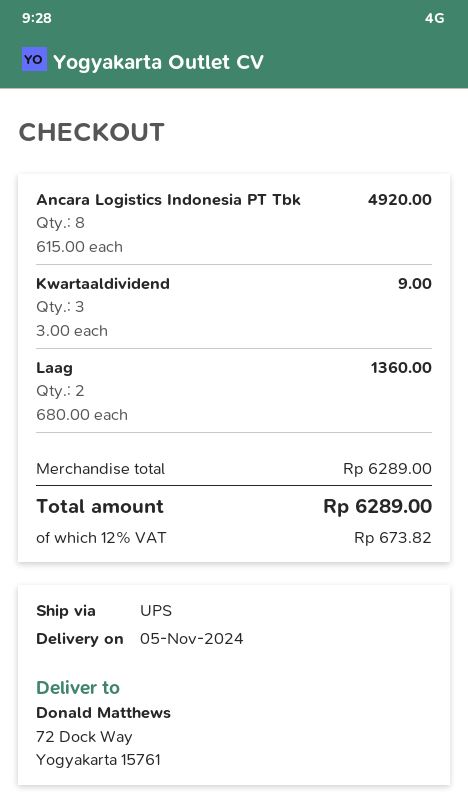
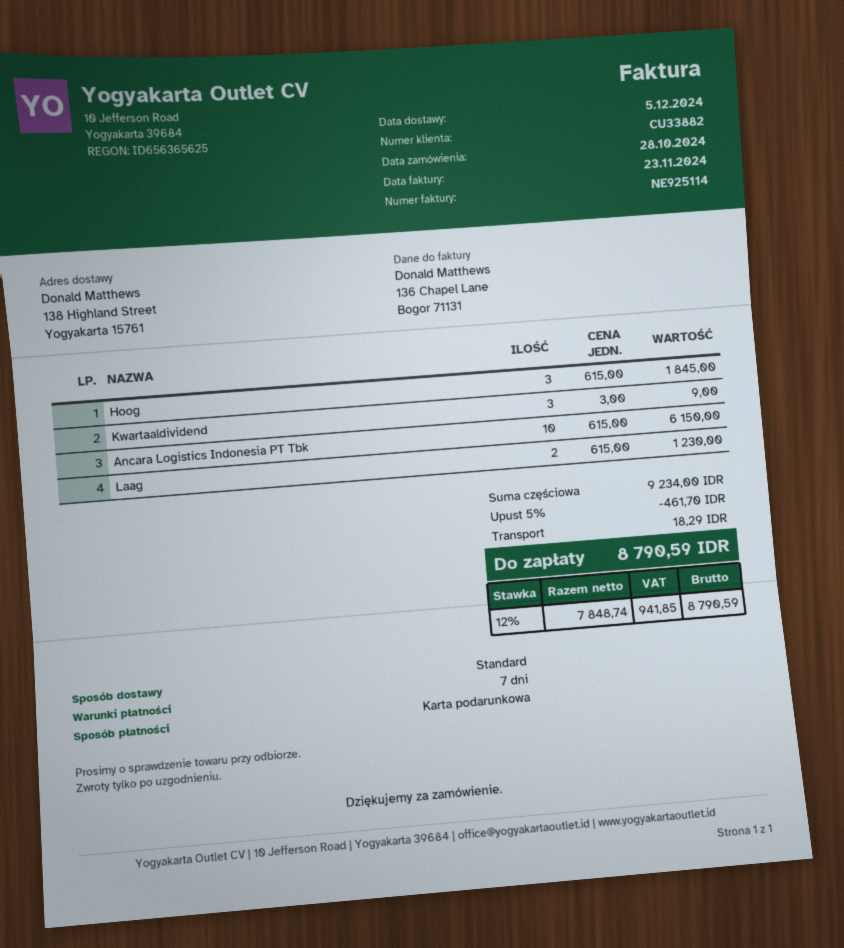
delivery date: 2024-11-05 -> 2024-12-05
shipping method: UPS -> standard
ship to: 72 Dock Way, Yogyakarta 15761 -> 138 Highland Street, Yogyakarta 15761
Ancara Logistics Indonesia PT Tbk: 8 x 615.00 = 4920.00 -> 10 x 615.00 = 6150.00
Laag: 2 x 680.00 = 1360.00 -> 2 x 615.00 = 1230.00
Hoog: none -> 3 x 615.00 = 1845.00
subtotal: 6289.00 -> 9234.00
discount: none -> 5% = 461.70
shipping: none -> 18.29
tax: 12% = 673.82 -> 12% = 941.85
total: 6289.00 -> 8790.59

